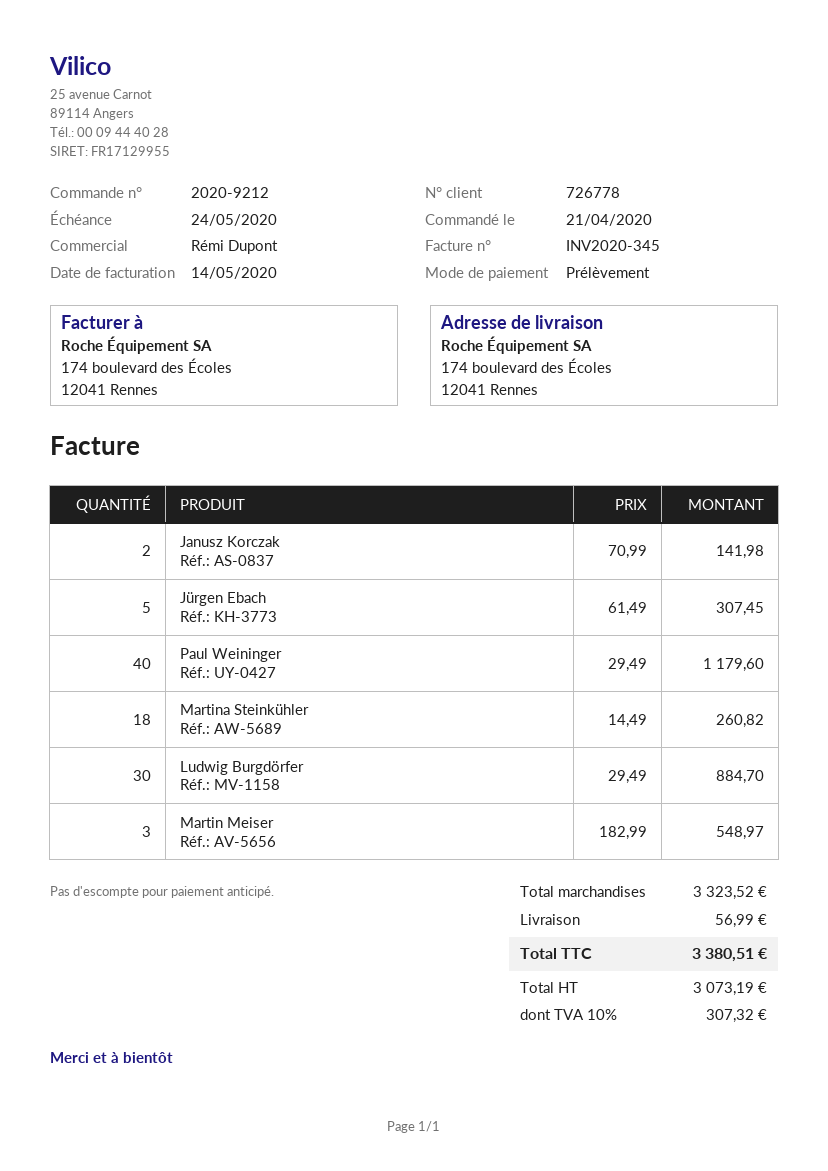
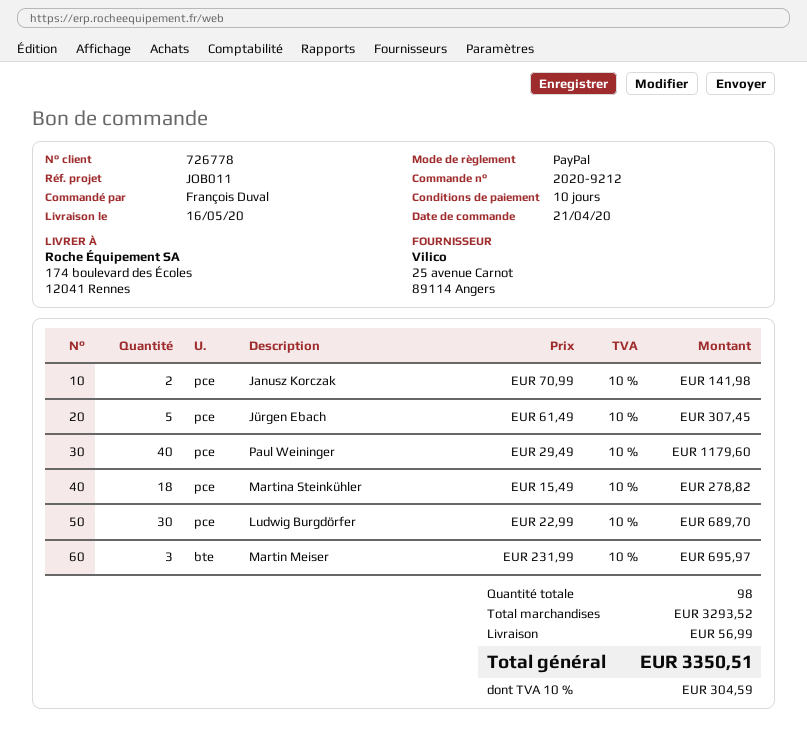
payment method: direct debit -> PayPal
Martina Steinkühler: 18 x 14.49 = 260.82 -> 18 x 15.49 = 278.82
Ludwig Burgdörfer: 30 x 29.49 = 884.70 -> 30 x 22.99 = 689.70
Martin Meiser: 3 x 182.99 = 548.97 -> 3 x 231.99 = 695.97
subtotal: 3323.52 -> 3293.52
tax: 10% = 307.32 -> 10% = 304.59
total: 3380.51 -> 3350.51

